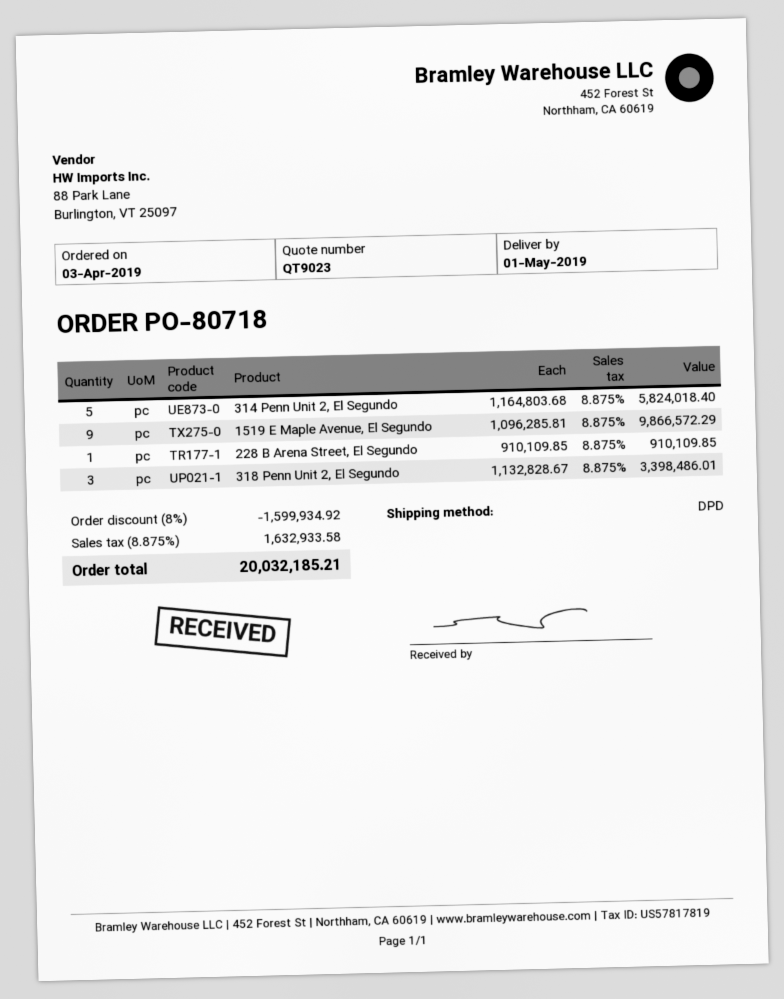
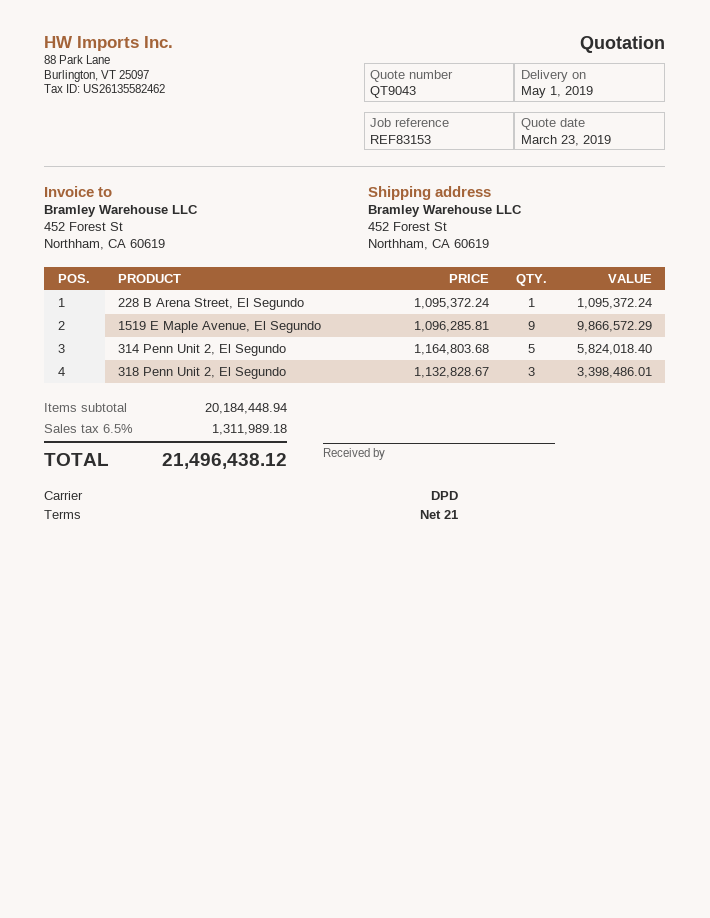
quote number: QT9023 -> QT9043
228 B Arena Street, El Segundo: 1 x 910109.85 = 910109.85 -> 1 x 1095372.24 = 1095372.24
discount: 8% = 1599934.92 -> none
tax: 8.875% = 1632933.58 -> 6.5% = 1311989.18
total: 20032185.21 -> 21496438.12

